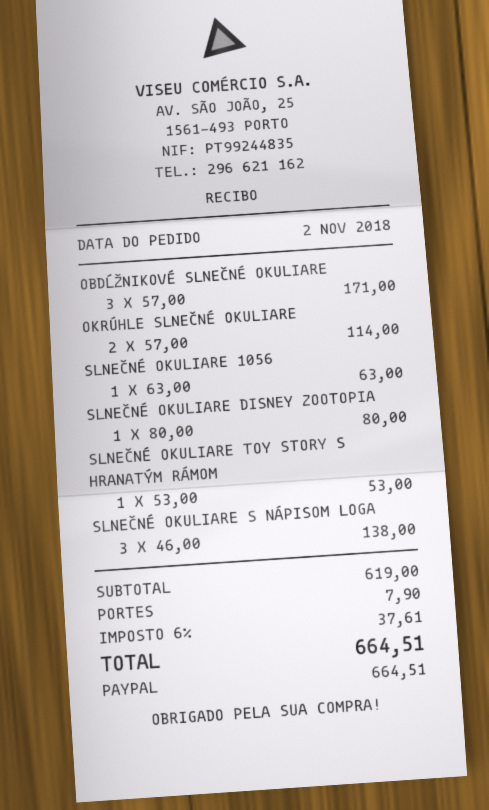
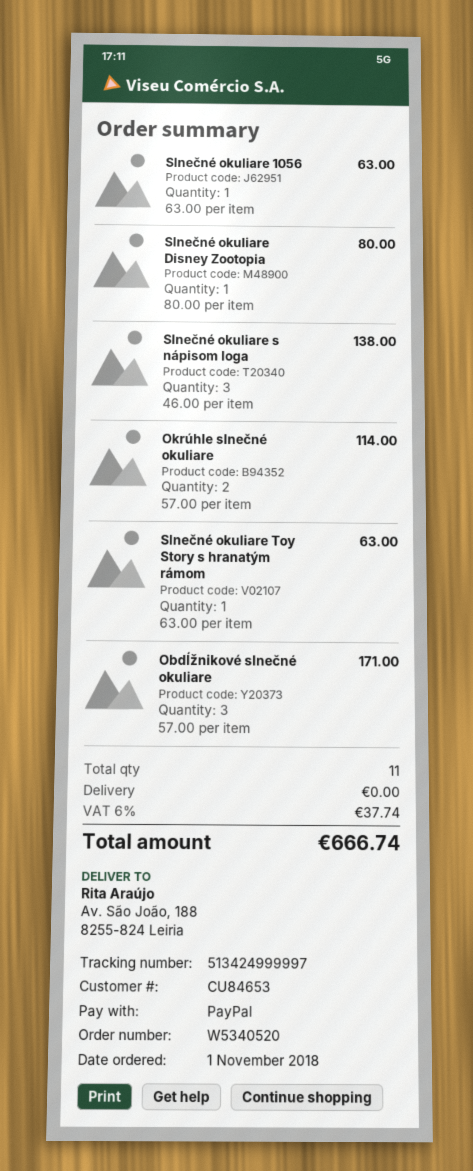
order date: 2018-11-02 -> 2018-11-01
SLNEČNÉ OKULIARE TOY STORY S HRANATÝM RÁMOM: 1 x 53.00 = 53.00 -> 1 x 63.00 = 63.00
shipping: 7.90 -> 0.00
tax: 6% = 37.61 -> 6% = 37.74
total: 664.51 -> 666.74

